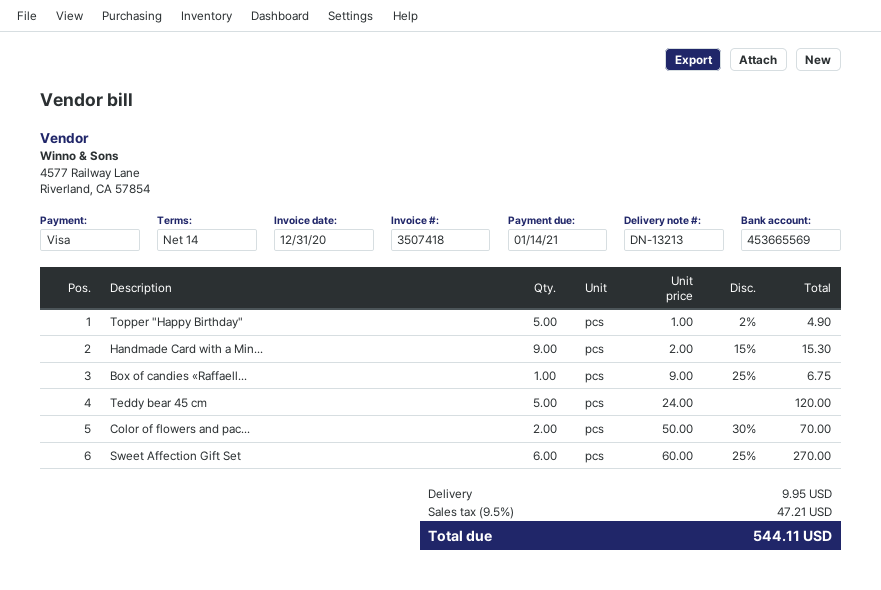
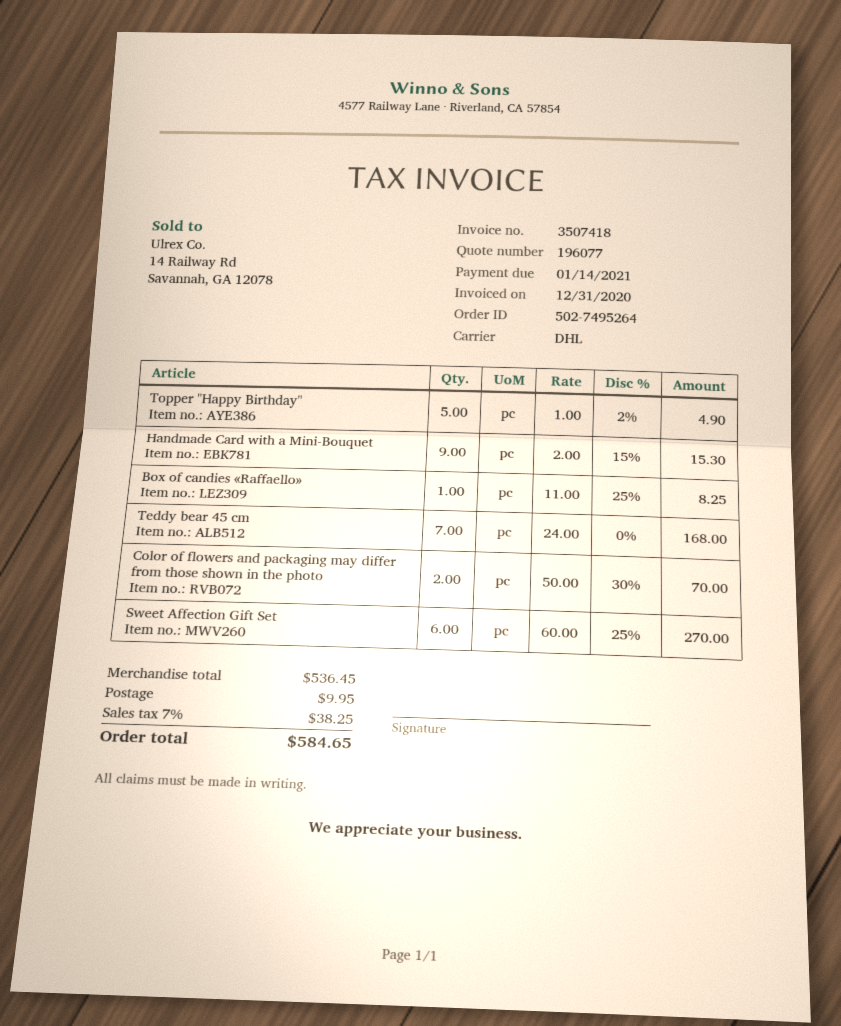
Box of candies «Raffaell...: 1 x 9.00 - 25% = 6.75 -> 1 x 11.00 - 25% = 8.25
Teddy bear 45 cm: 5 x 24.00 = 120.00 -> 7 x 24.00 = 168.00
tax: 9.5% = 47.21 -> 7% = 38.25
total: 544.11 -> 584.65

